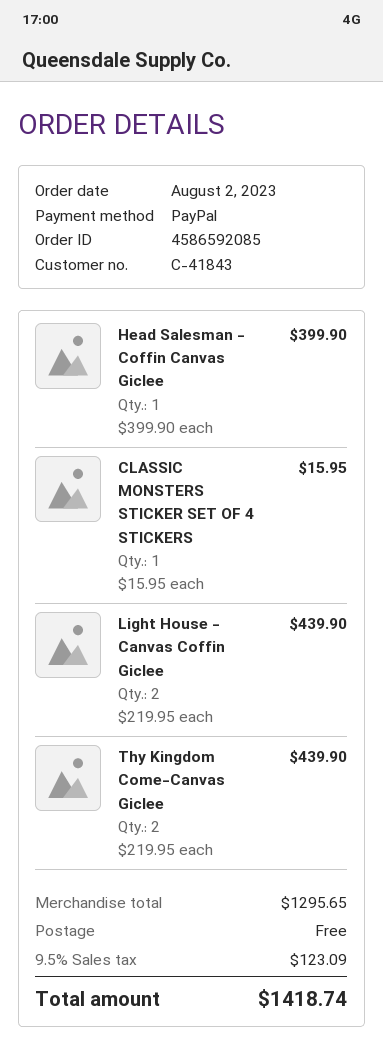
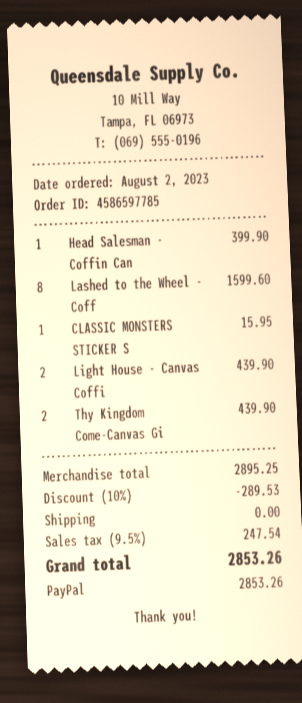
order number: 4586592085 -> 4586597785
Lashed to the Wheel - Coff: none -> 8 for 1599.60
subtotal: 1295.65 -> 2895.25
discount: none -> 10% = 289.53
tax: 9.5% = 123.09 -> 9.5% = 247.54
total: 1418.74 -> 2853.26

